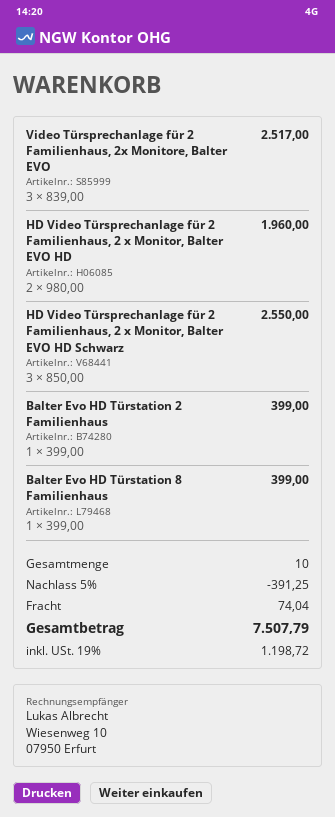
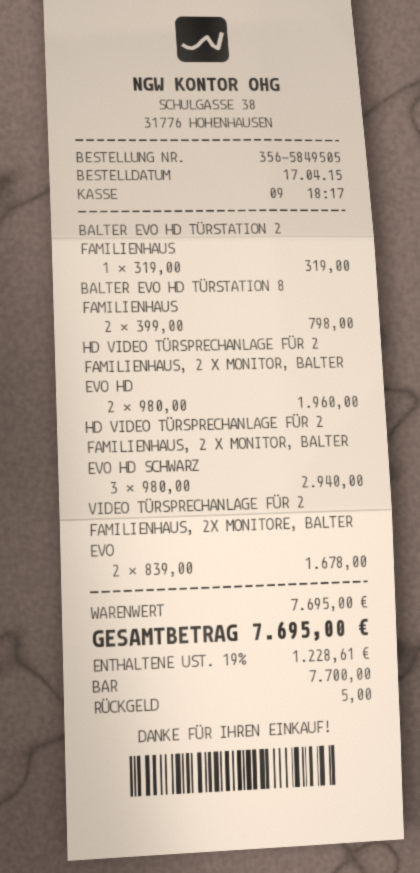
Video Türsprechanlage für 2 Familienhaus, 2x Monitore, Balter EVO: 3 x 839.00 = 2517.00 -> 2 x 839.00 = 1678.00
HD Video Türsprechanlage für 2 Familienhaus, 2 x Monitor, Balter EVO HD Schwarz: 3 x 850.00 = 2550.00 -> 3 x 980.00 = 2940.00
Balter Evo HD Türstation 2 Familienhaus: 1 x 399.00 = 399.00 -> 1 x 319.00 = 319.00
Balter Evo HD Türstation 8 Familienhaus: 1 x 399.00 = 399.00 -> 2 x 399.00 = 798.00
discount: 5% = 391.25 -> none
shipping: 74.04 -> none
tax: 19% = 1198.72 -> 19% = 1228.61
total: 7507.79 -> 7695.00

